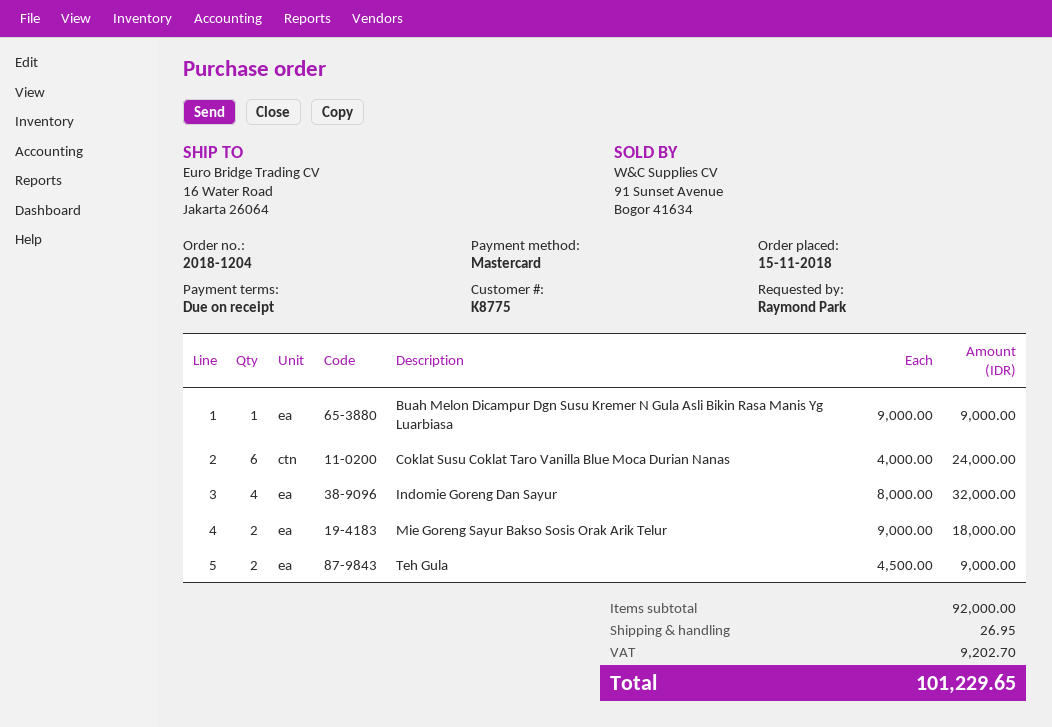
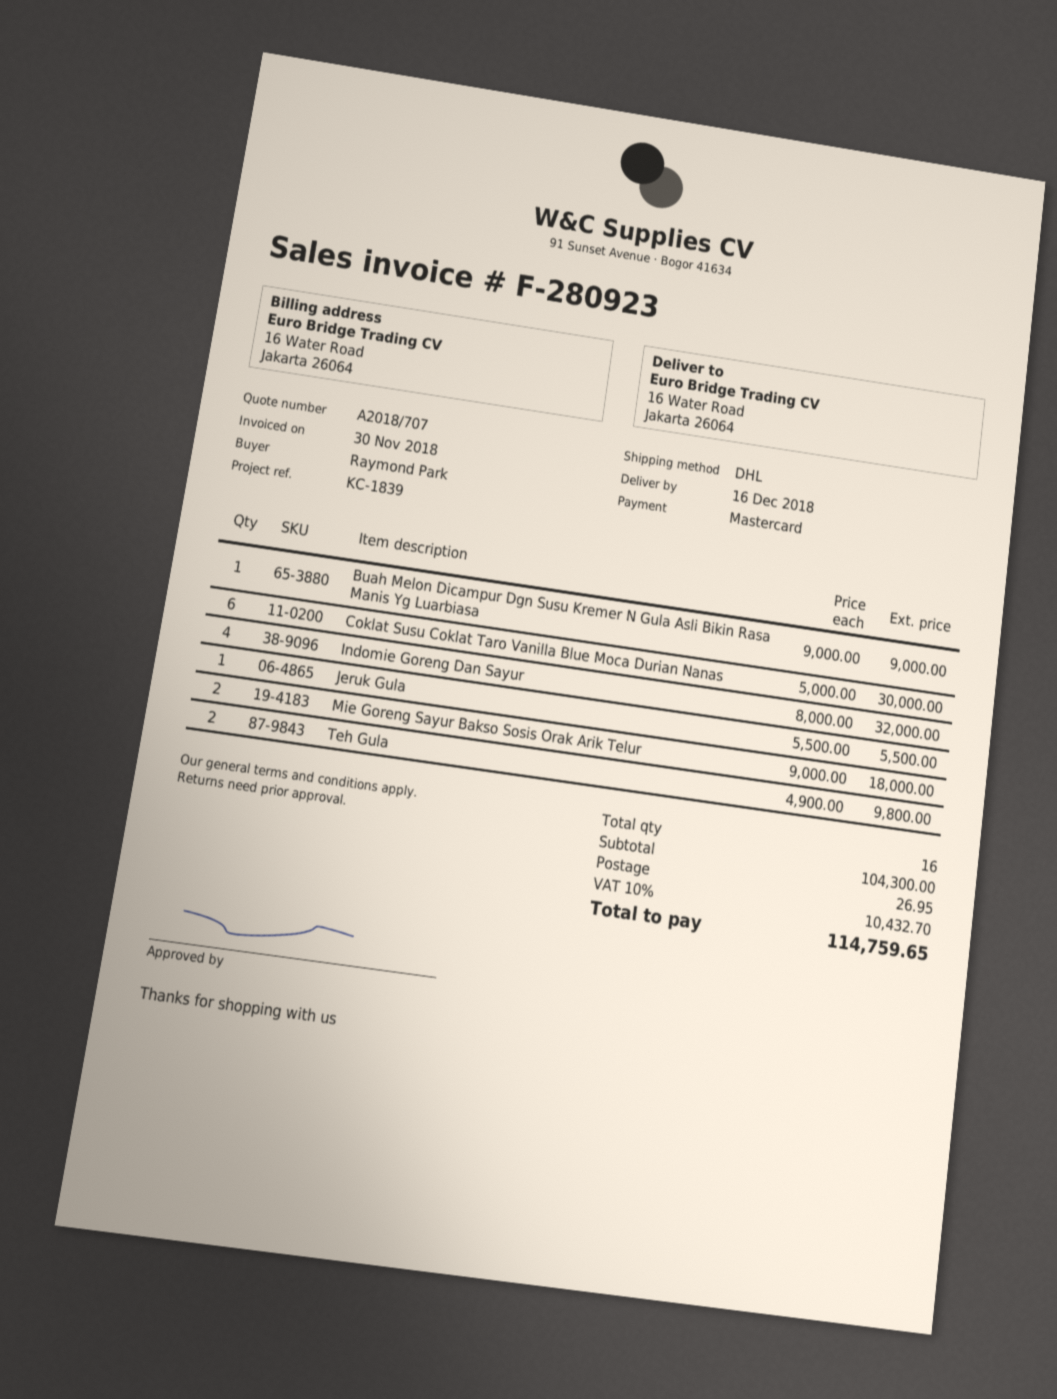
Coklat Susu Coklat Taro Vanilla Blue Moca Durian Nanas: 6 x 4000.00 = 24000.00 -> 6 x 5000.00 = 30000.00
Teh Gula: 2 x 4500.00 = 9000.00 -> 2 x 4900.00 = 9800.00
Jeruk Gula: none -> 1 x 5500.00 = 5500.00
subtotal: 92000.00 -> 104300.00
tax: 9202.70 -> 10432.70
total: 101229.65 -> 114759.65

